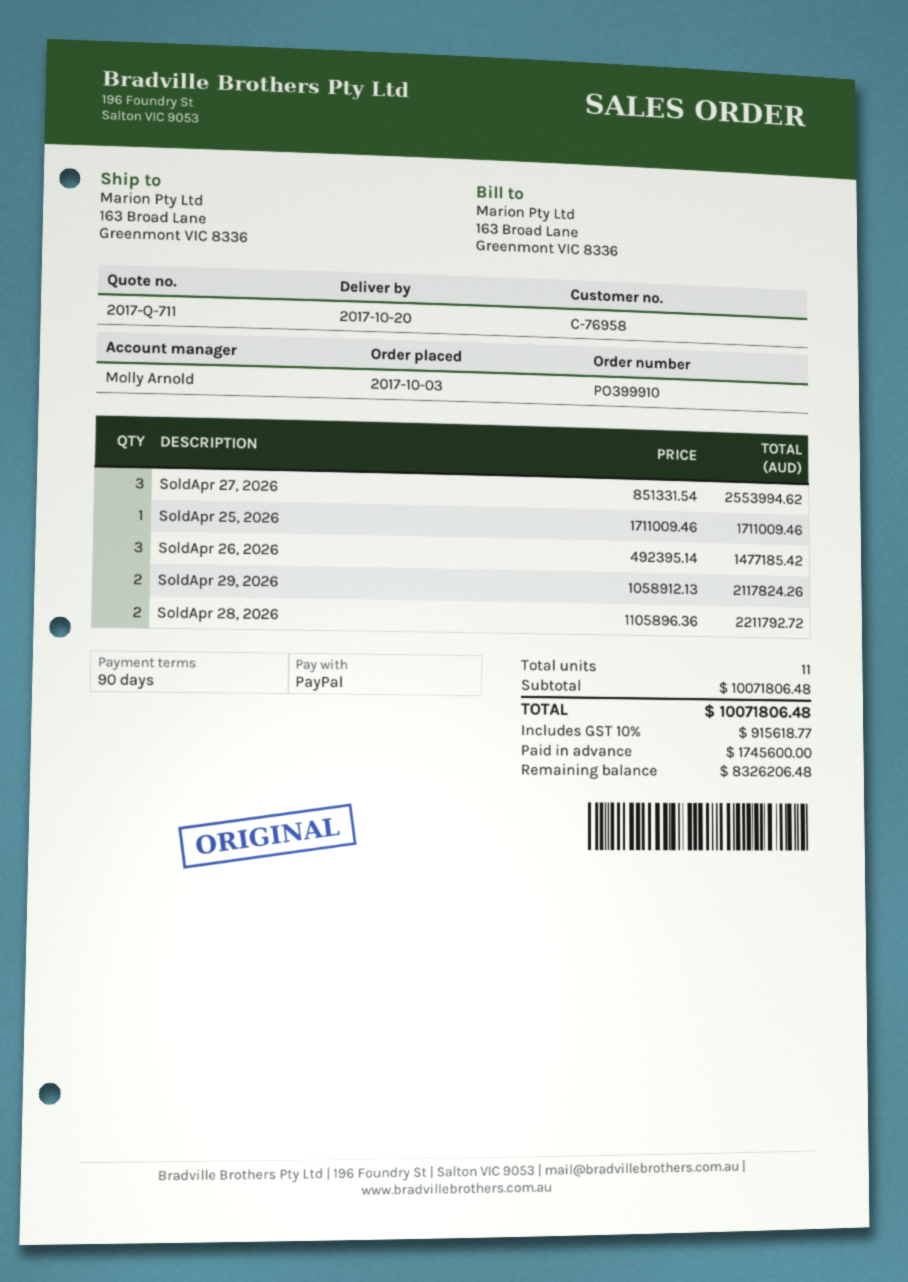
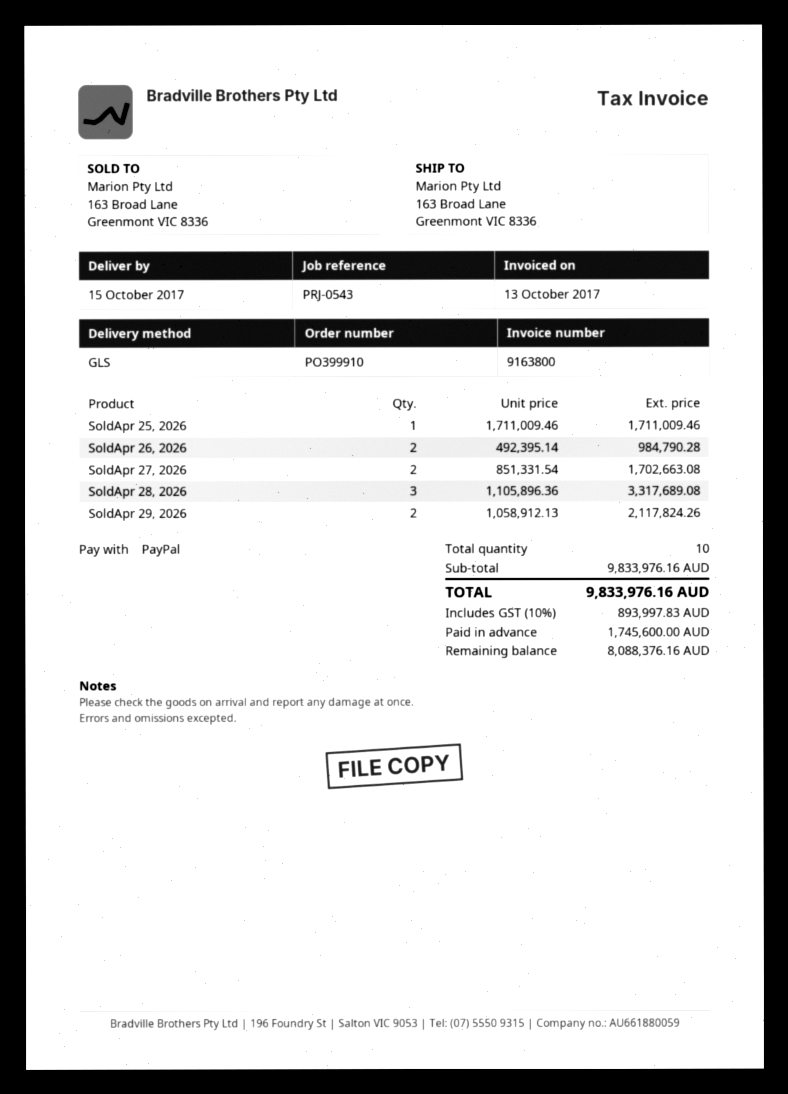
delivery date: 2017-10-20 -> 2017-10-15
SoldApr 27, 2026: 3 x 851331.54 = 2553994.62 -> 2 x 851331.54 = 1702663.08
SoldApr 26, 2026: 3 x 492395.14 = 1477185.42 -> 2 x 492395.14 = 984790.28
SoldApr 28, 2026: 2 x 1105896.36 = 2211792.72 -> 3 x 1105896.36 = 3317689.08
total quantity: 11 -> 10
subtotal: 10071806.48 -> 9833976.16
tax: 10% = 915618.77 -> 10% = 893997.83
total: 10071806.48 -> 9833976.16
balance: 8326206.48 -> 8088376.16

